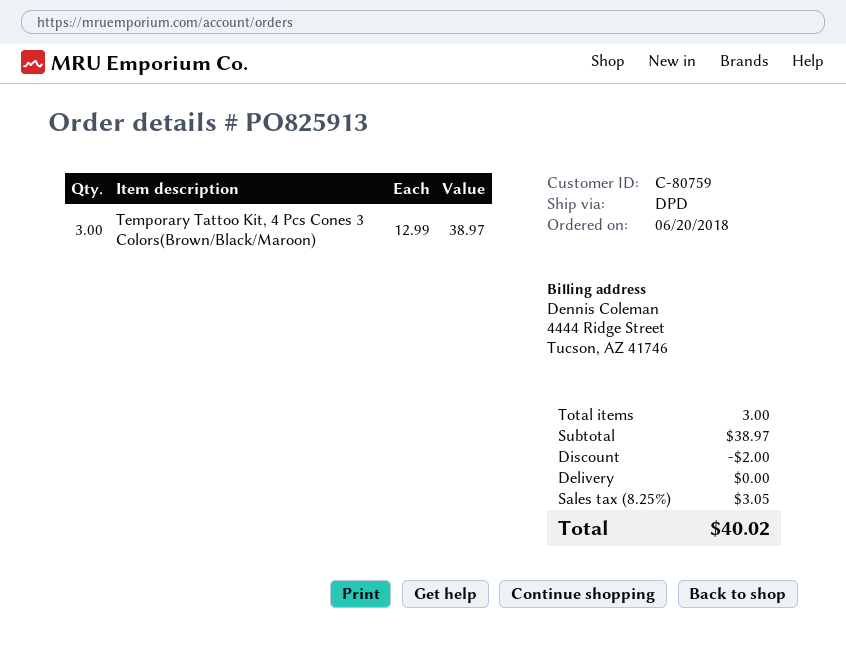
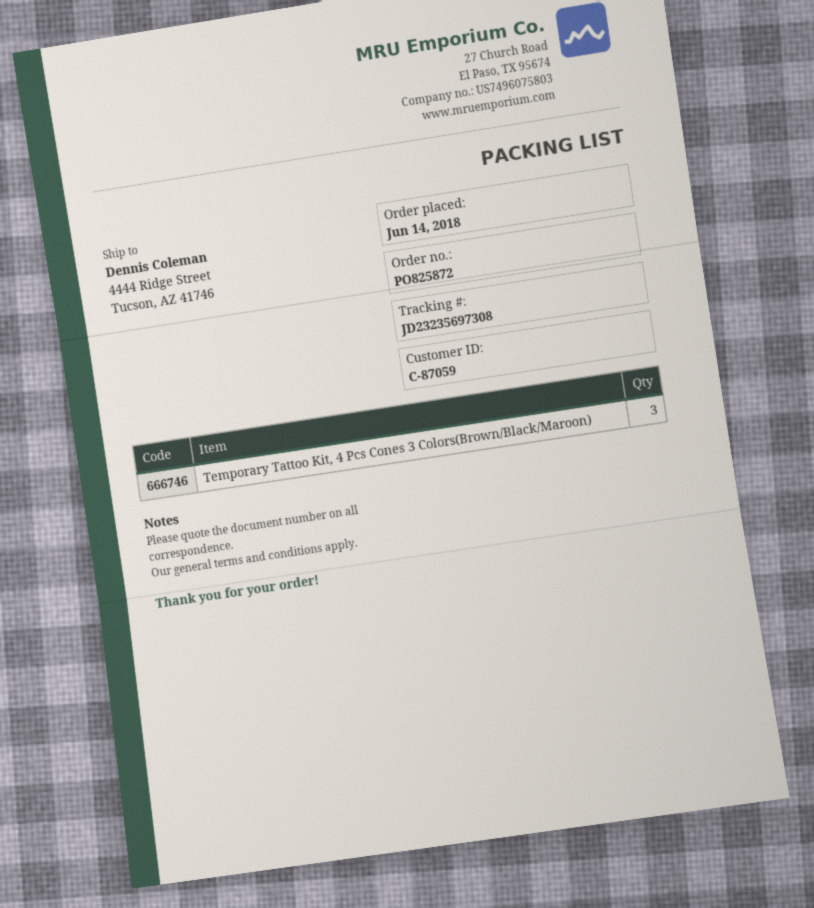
order number: PO825913 -> PO825872
order date: 2018-06-20 -> 2018-06-14
customer number: C-80759 -> C-87059

